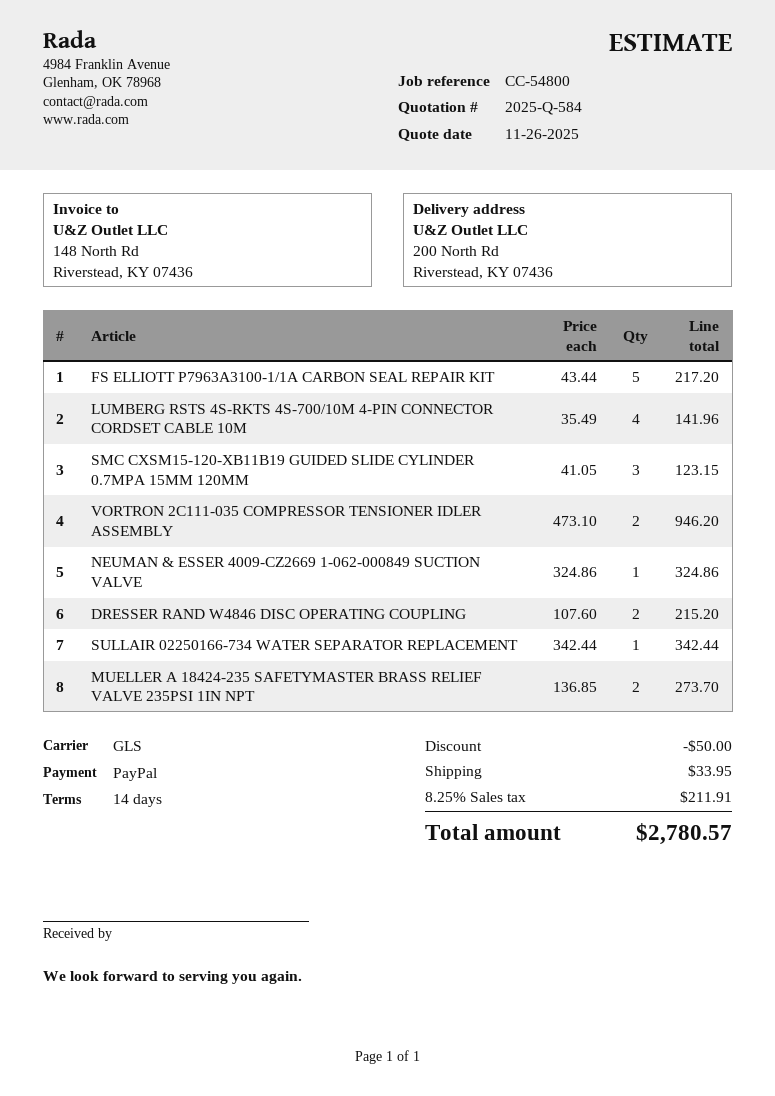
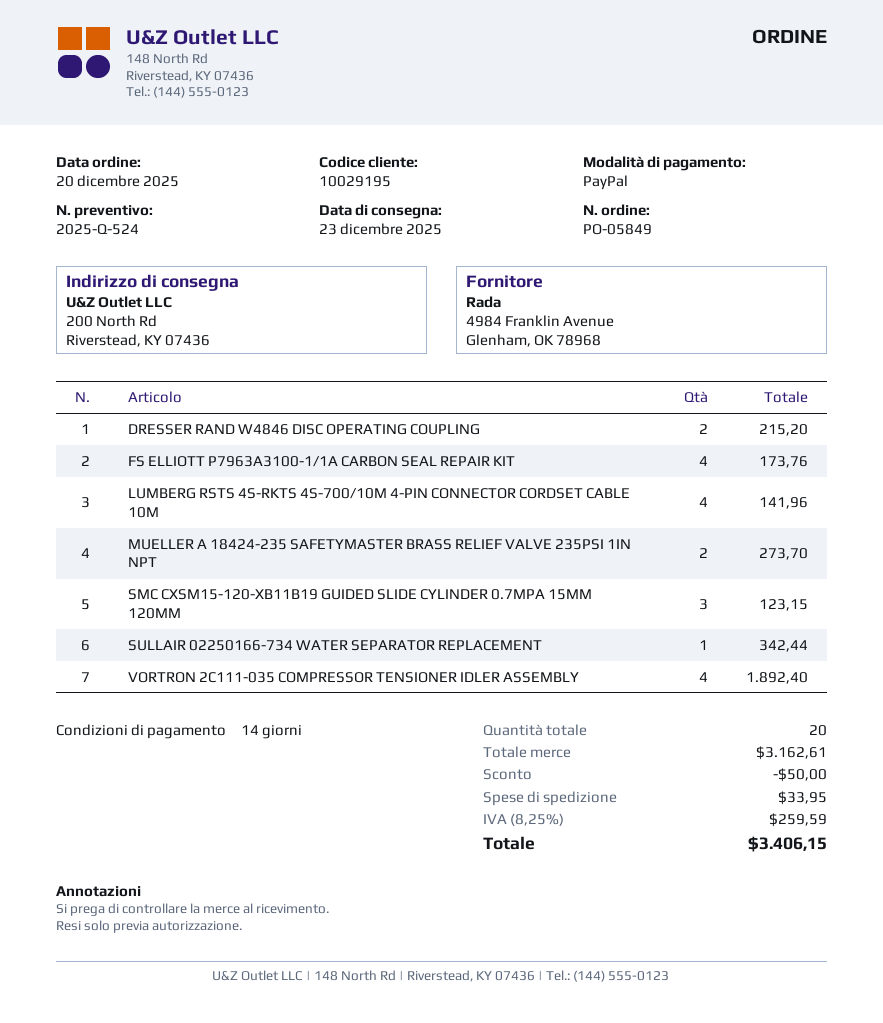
quote number: 2025-Q-584 -> 2025-Q-524
FS ELLIOTT P7963A3100-1/1A CARBON SEAL REPAIR KIT: 5 for 217.20 -> 4 for 173.76
VORTRON 2C111-035 COMPRESSOR TENSIONER IDLER ASSEMBLY: 2 for 946.20 -> 4 for 1892.40
NEUMAN & ESSER 4009-CZ2669 1-062-000849 SUCTION VALVE: 1 for 324.86 -> none
tax: 8.25% = 211.91 -> 8.25% = 259.59
total: 2780.57 -> 3406.15

